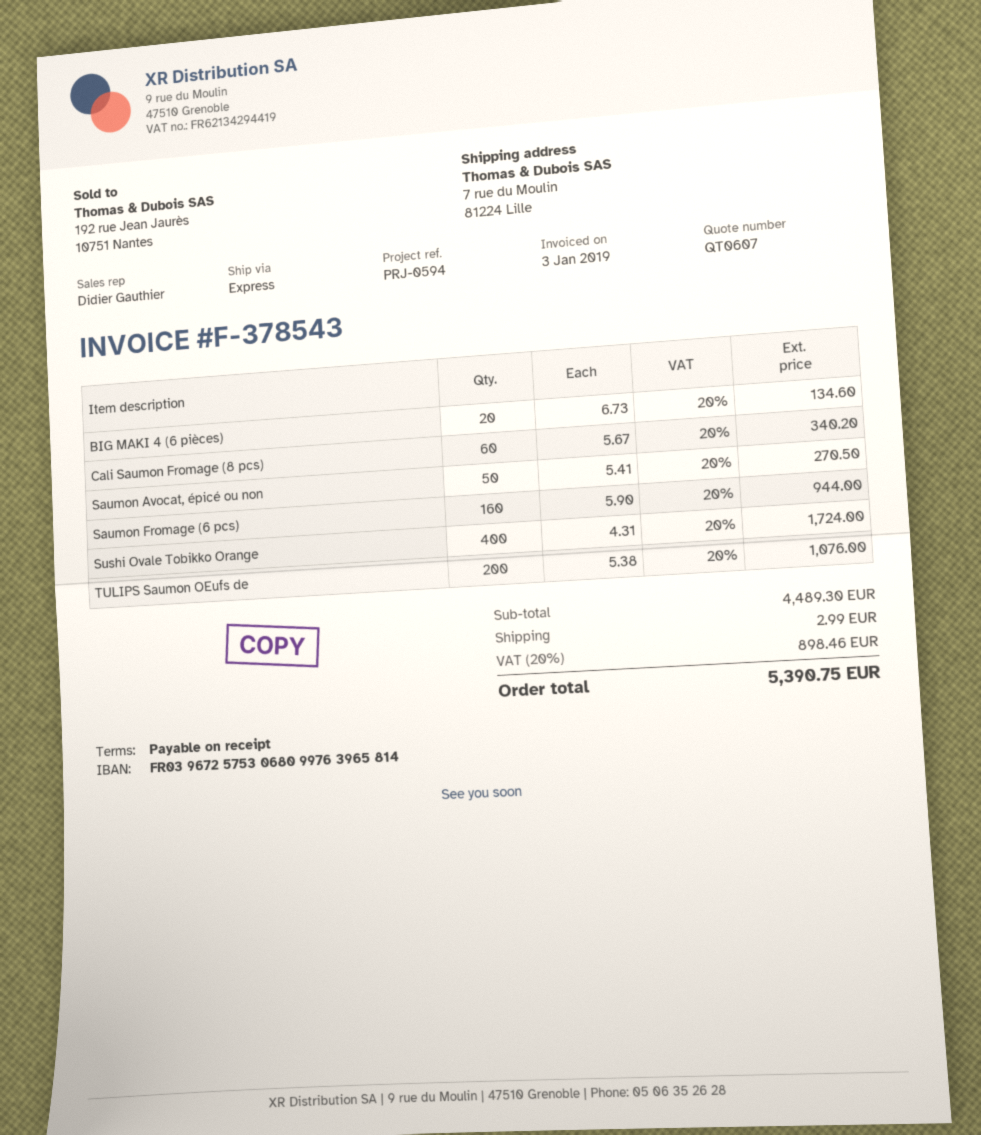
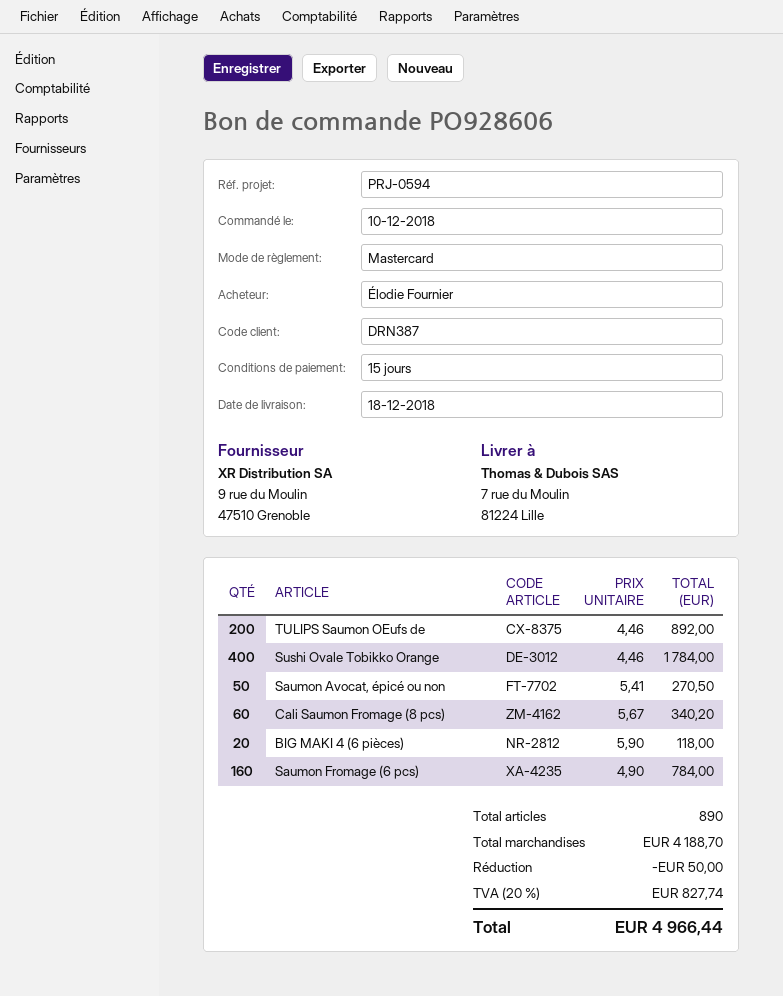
payment terms: on receipt -> 15 days
BIG MAKI 4 (6 pièces): 20 x 6.73 = 134.60 -> 20 x 5.90 = 118.00
Saumon Fromage (6 pcs): 160 x 5.90 = 944.00 -> 160 x 4.90 = 784.00
Sushi Ovale Tobikko Orange: 400 x 4.31 = 1724.00 -> 400 x 4.46 = 1784.00
TULIPS Saumon OEufs de: 200 x 5.38 = 1076.00 -> 200 x 4.46 = 892.00
subtotal: 4489.30 -> 4188.70
discount: none -> 50.00
shipping: 2.99 -> none
tax: 20% = 898.46 -> 20% = 827.74
total: 5390.75 -> 4966.44

